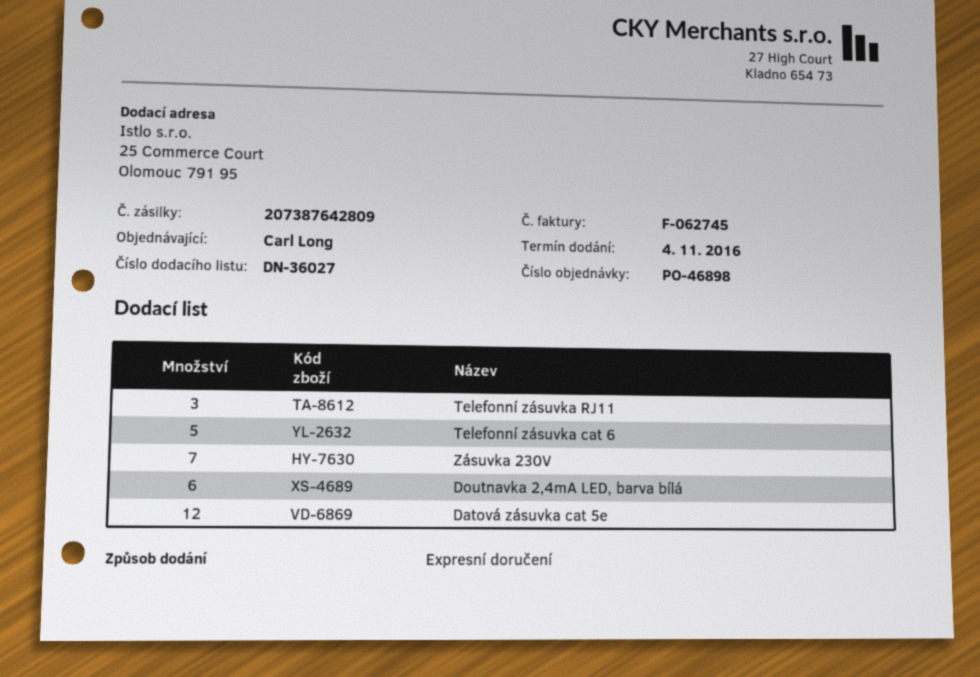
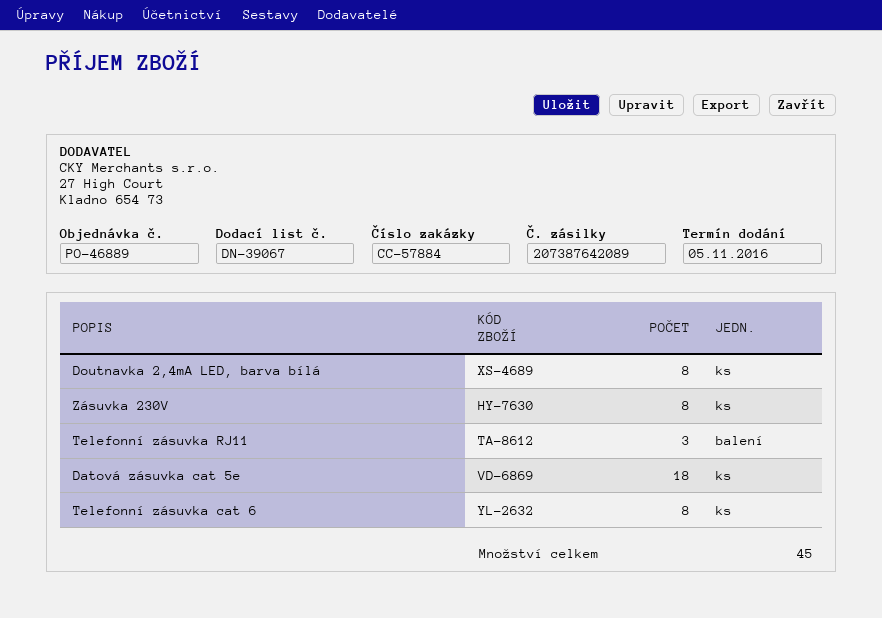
order number: PO-46898 -> PO-46889
delivery note number: DN-36027 -> DN-39067
delivery date: 2016-11-04 -> 2016-11-05
tracking number: 207387642809 -> 207387642089
Telefonní zásuvka cat 6: 5 -> 8
Zásuvka 230V: 7 -> 8
Doutnavka 2,4mA LED, barva bílá: 6 -> 8
Datová zásuvka cat 5e: 12 -> 18

